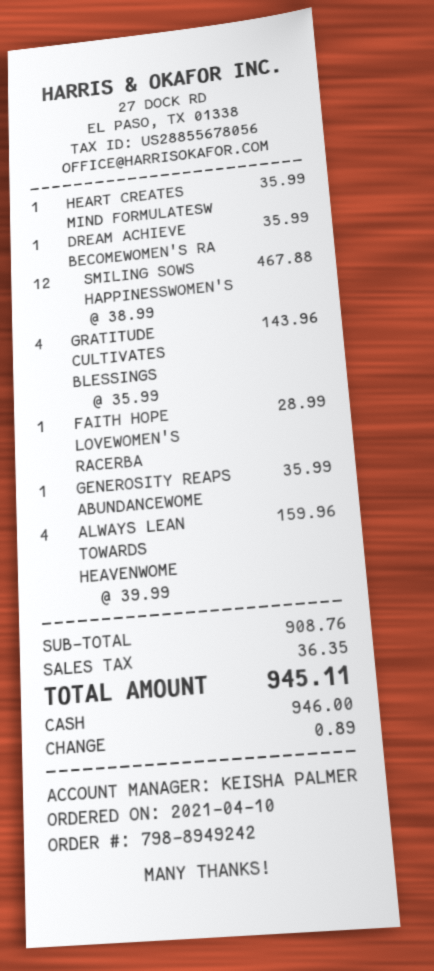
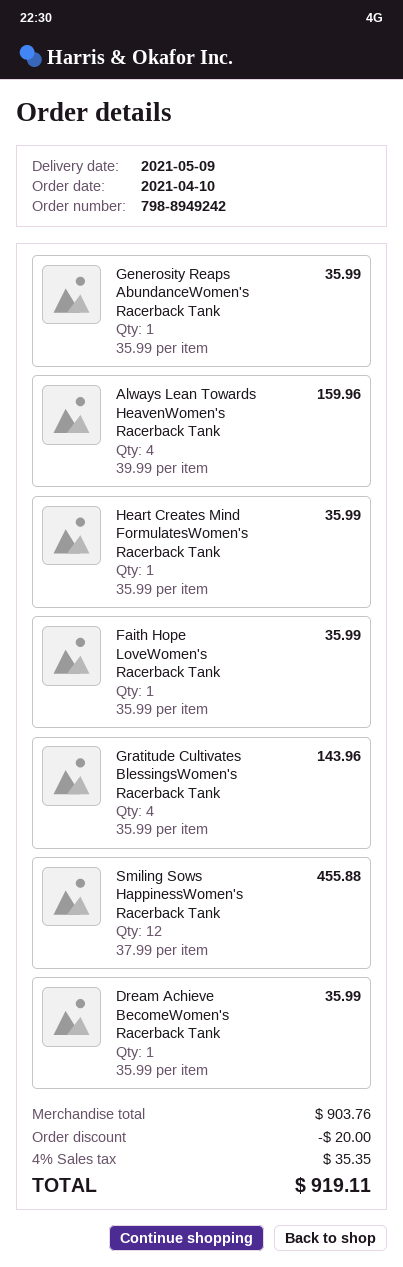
SMILING SOWS HAPPINESSWOMEN'S: 12 x 38.99 = 467.88 -> 12 x 37.99 = 455.88
FAITH HOPE LOVEWOMEN'S RACERBA: 1 x 28.99 = 28.99 -> 1 x 35.99 = 35.99
subtotal: 908.76 -> 903.76
discount: none -> 20.00
tax: 36.35 -> 35.35
total: 945.11 -> 919.11

